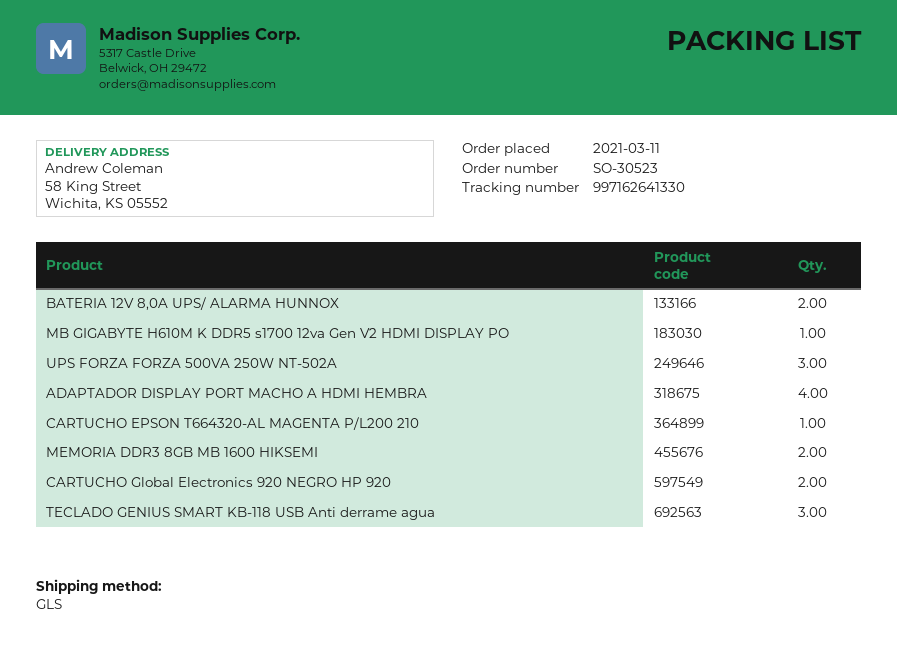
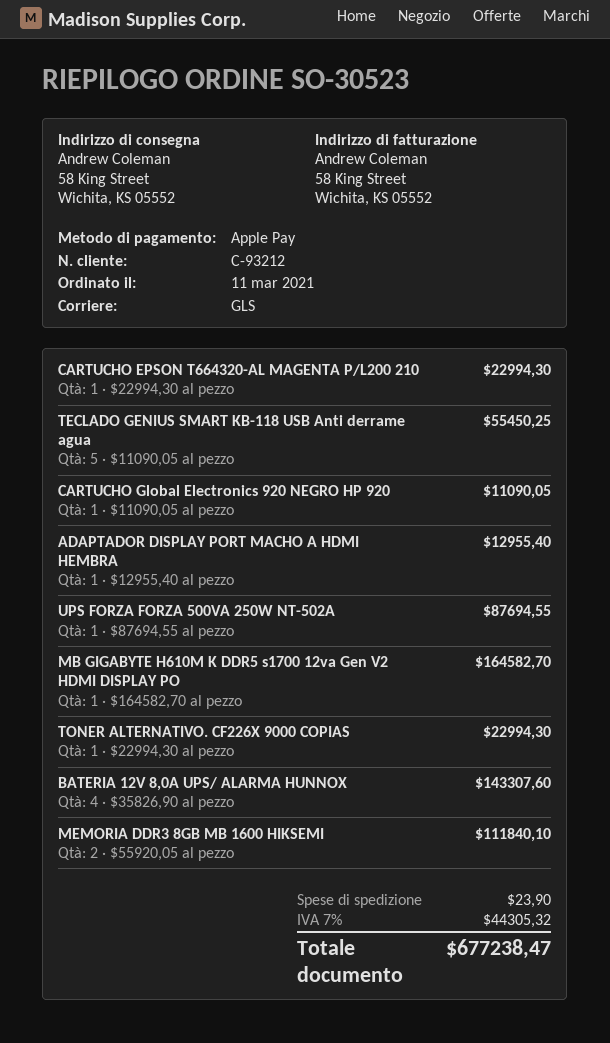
BATERIA 12V 8,0A UPS/ ALARMA HUNNOX: 2 -> 4
UPS FORZA FORZA 500VA 250W NT-502A: 3 -> 1
ADAPTADOR DISPLAY PORT MACHO A HDMI HEMBRA: 4 -> 1
CARTUCHO Global Electronics 920 NEGRO HP 920: 2 -> 1
TECLADO GENIUS SMART KB-118 USB Anti derrame agua: 3 -> 5
TONER ALTERNATIVO. CF226X 9000 COPIAS: none -> 1

